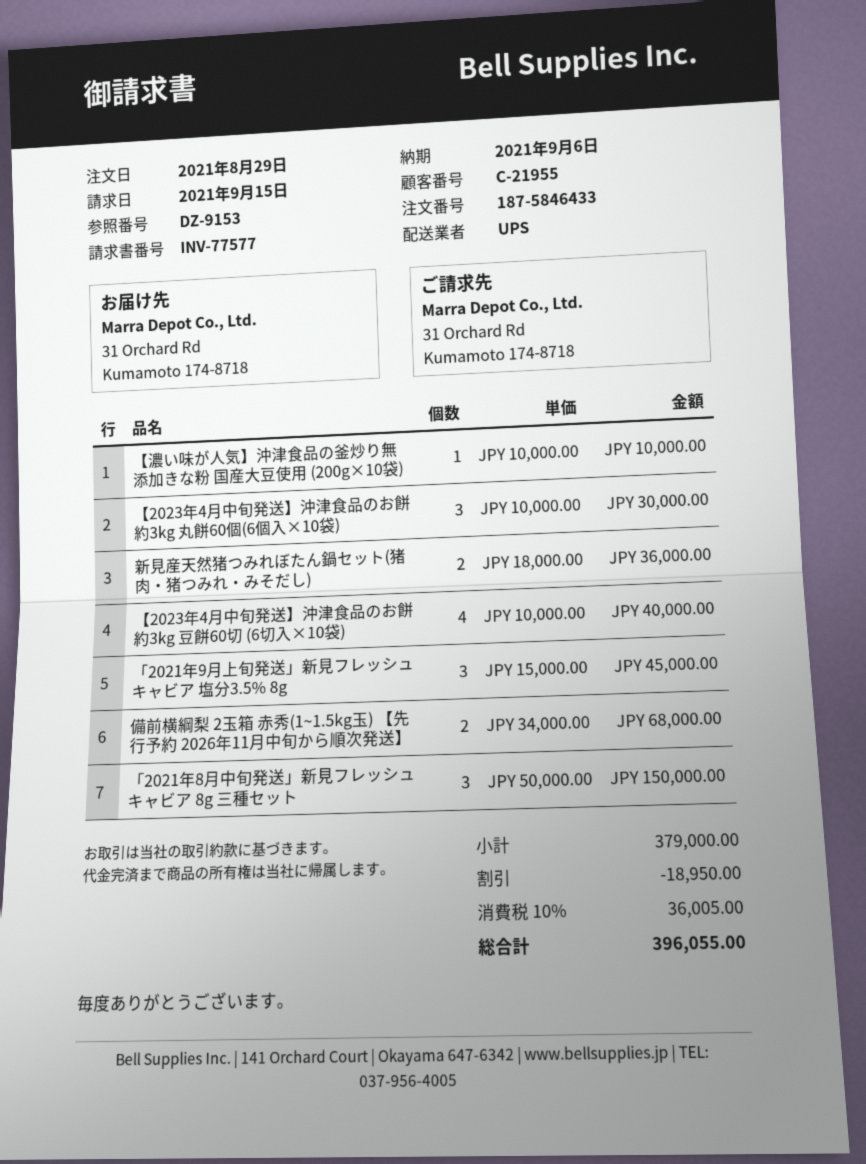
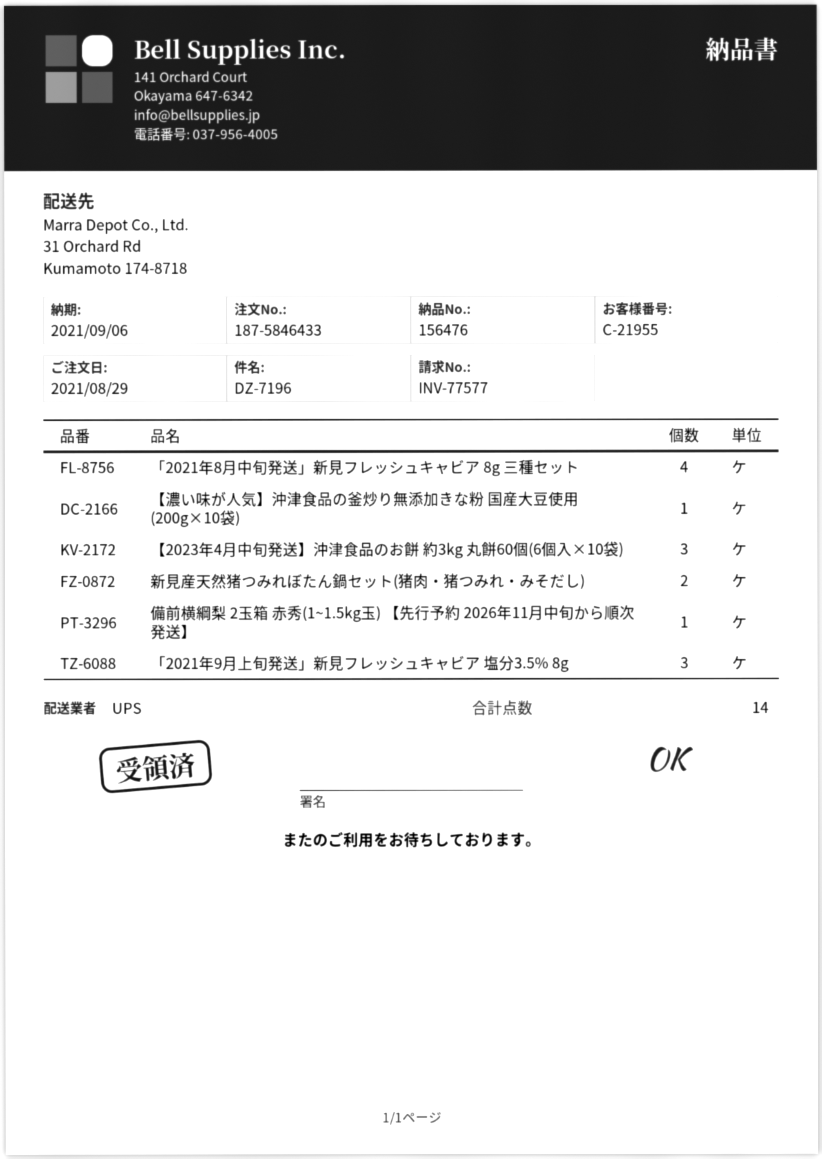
reference: DZ-9153 -> DZ-7196
【2023年4月中旬発送】沖津食品のお餅 約3kg 豆餅60切 (6切入×10袋): 4 -> none
備前横綱梨 2玉箱 赤秀(1~1.5kg玉) 【先行予約 2026年11月中旬から順次発送】: 2 -> 1
「2021年8月中旬発送」新見フレッシュキャビア 8g 三種セット: 3 -> 4

